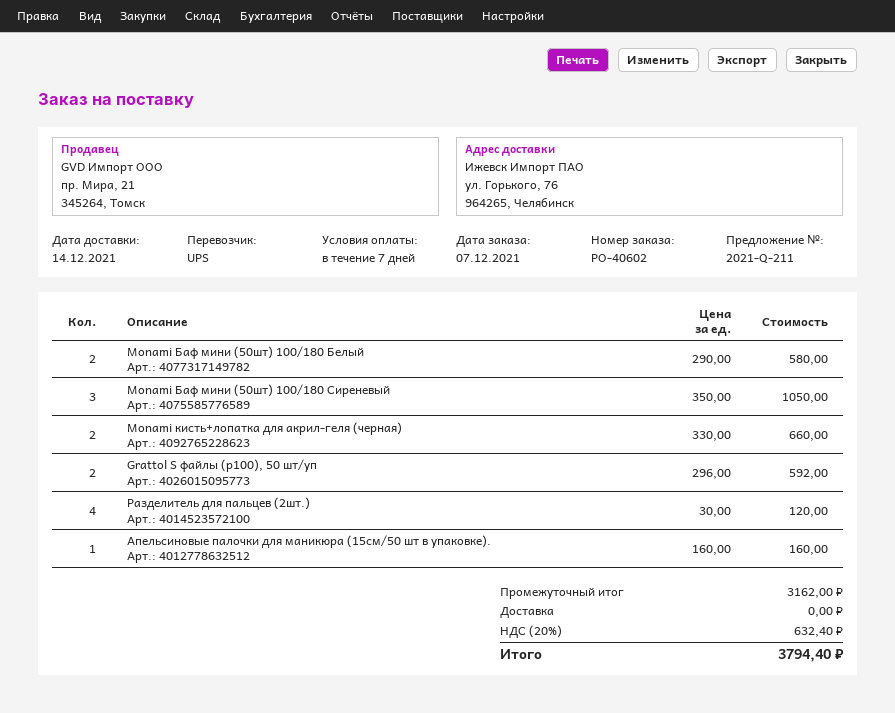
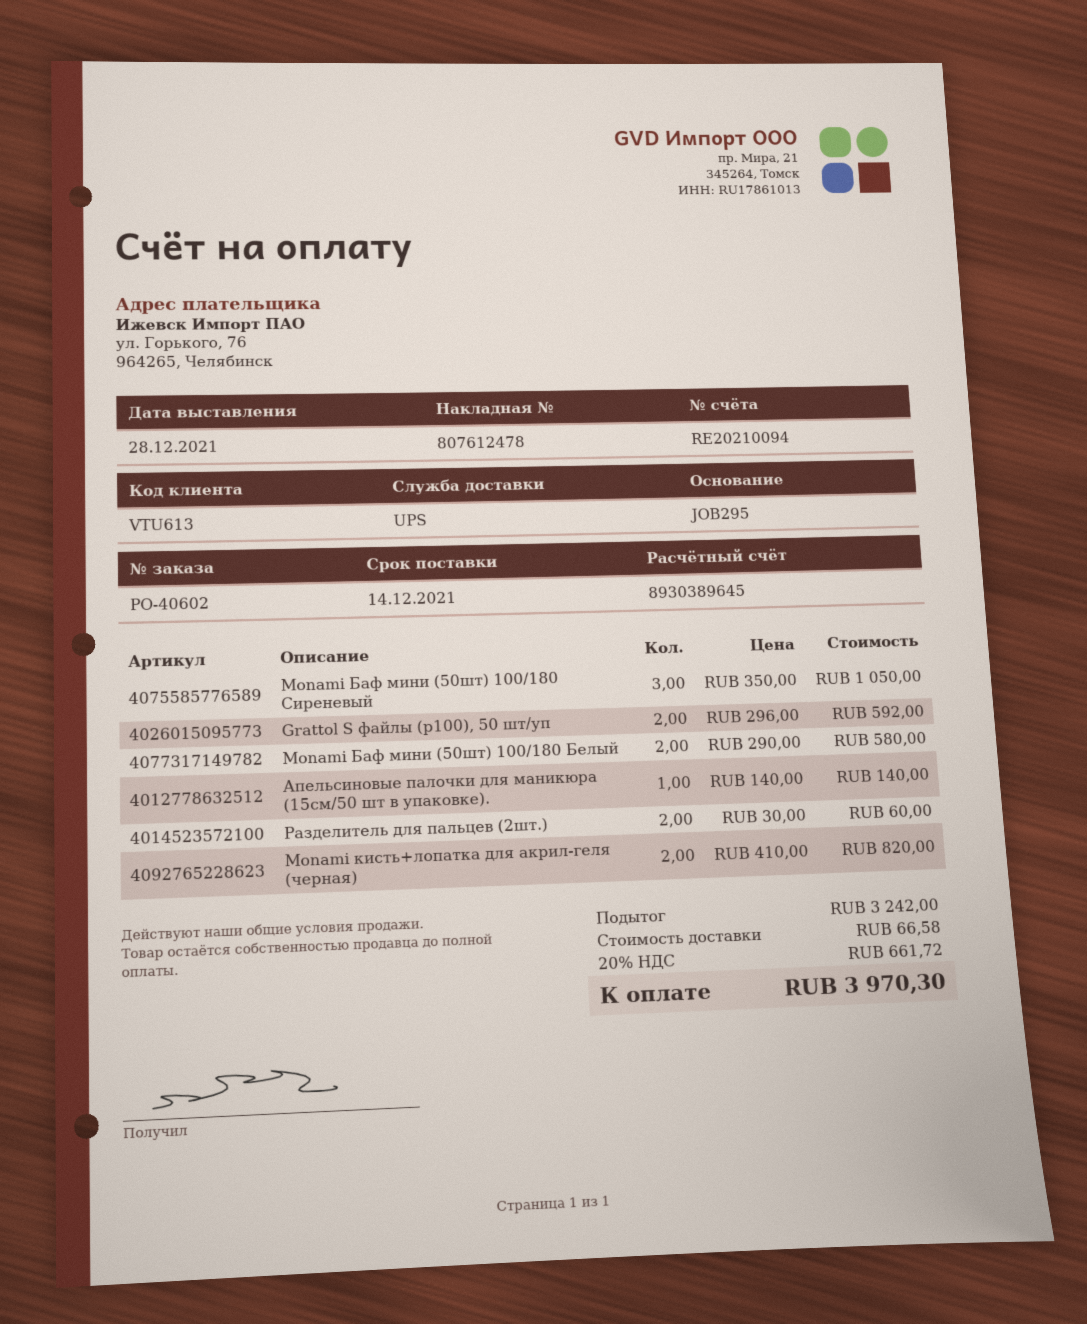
Monami кисть+лопатка для акрил-геля (черная): 2 x 330.00 = 660.00 -> 2 x 410.00 = 820.00
Разделитель для пальцев (2шт.): 4 x 30.00 = 120.00 -> 2 x 30.00 = 60.00
Апельсиновые палочки для маникюра (15см/50 шт в упаковке).: 1 x 160.00 = 160.00 -> 1 x 140.00 = 140.00
subtotal: 3162.00 -> 3242.00
shipping: 0.00 -> 66.58
tax: 20% = 632.40 -> 20% = 661.72
total: 3794.40 -> 3970.30

